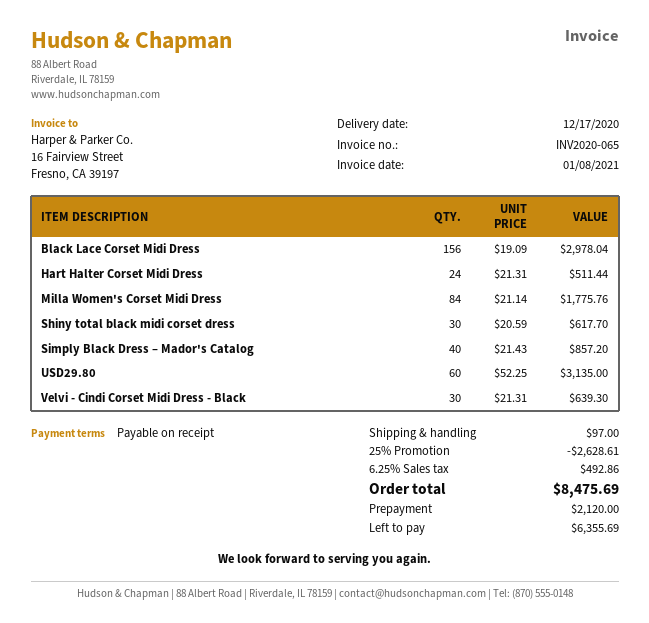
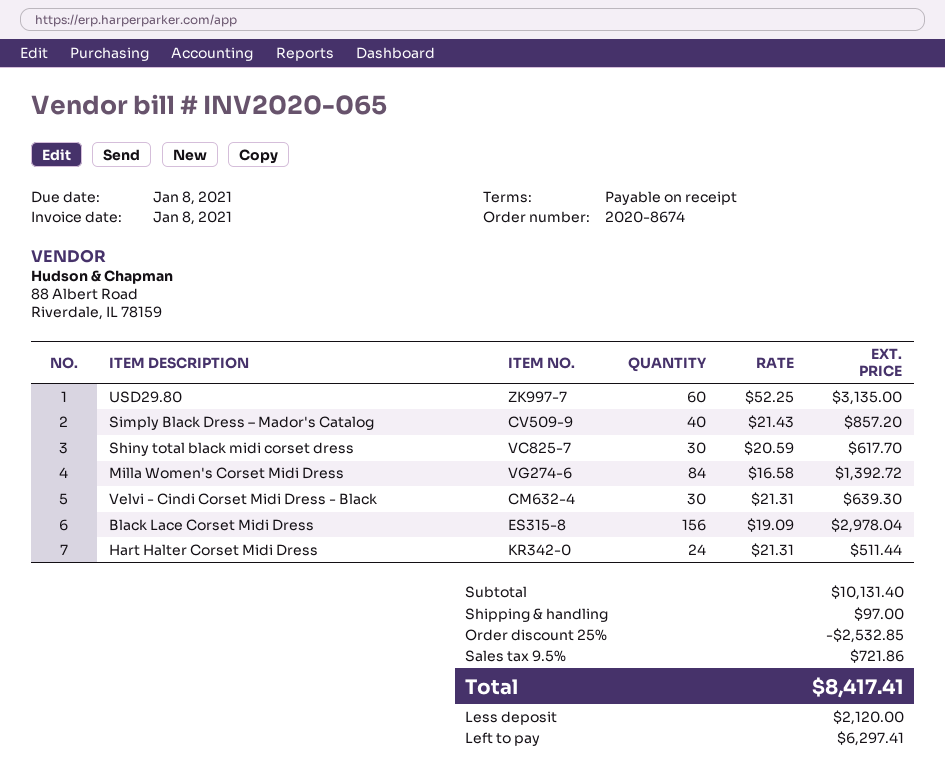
Milla Women's Corset Midi Dress: 84 x 21.14 = 1775.76 -> 84 x 16.58 = 1392.72
discount: 25% = 2628.61 -> 25% = 2532.85
tax: 6.25% = 492.86 -> 9.5% = 721.86
total: 8475.69 -> 8417.41
balance: 6355.69 -> 6297.41

